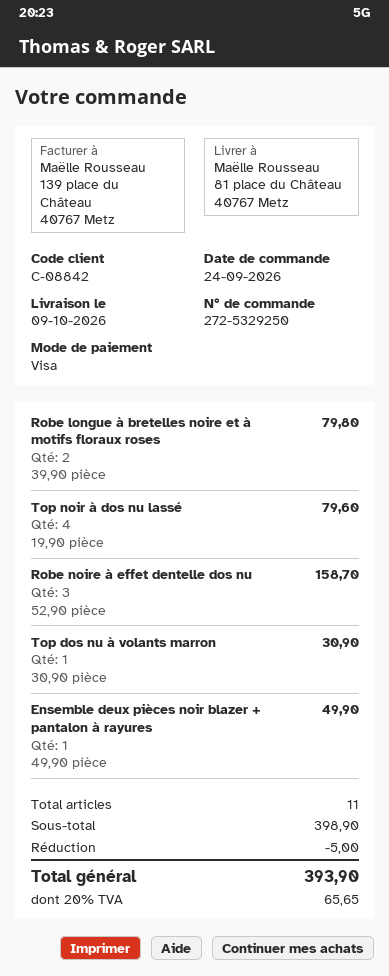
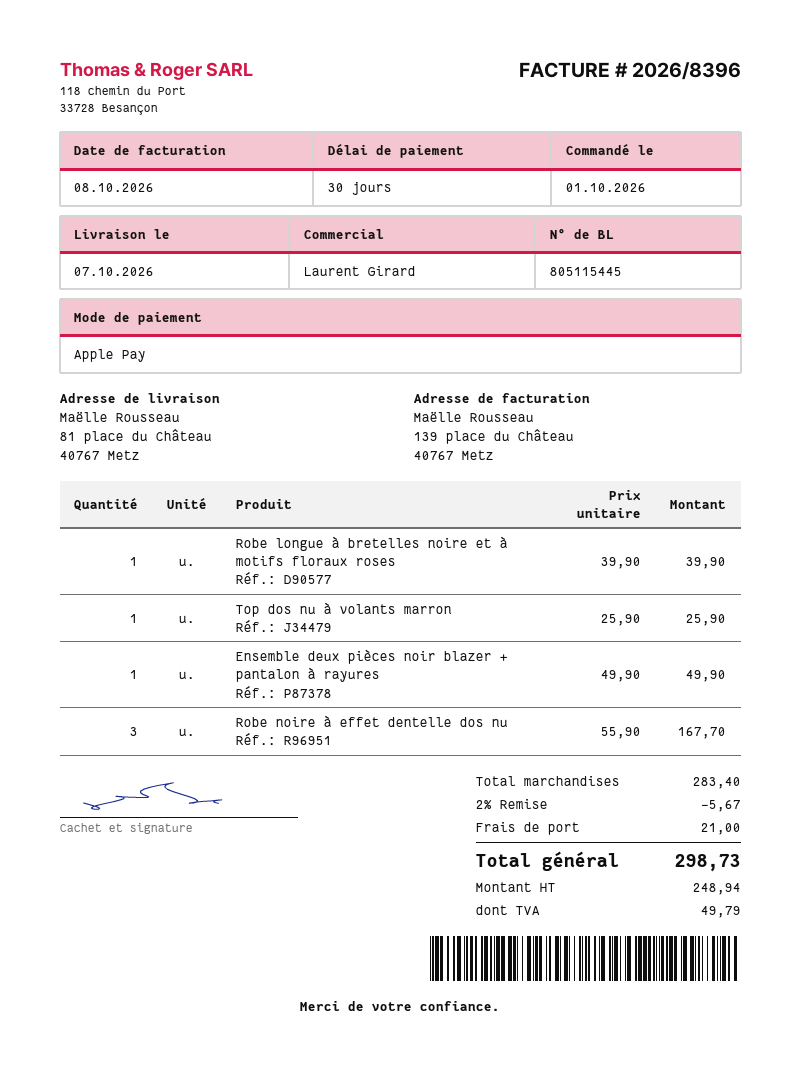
order date: 2026-09-24 -> 2026-10-01
delivery date: 2026-10-09 -> 2026-10-07
payment method: Visa -> Apple Pay
Robe longue à bretelles noire et à motifs floraux roses: 2 x 39.90 = 79.80 -> 1 x 39.90 = 39.90
Top noir à dos nu lassé: 4 x 19.90 = 79.60 -> none
Robe noire à effet dentelle dos nu: 3 x 52.90 = 158.70 -> 3 x 55.90 = 167.70
Top dos nu à volants marron: 1 x 30.90 = 30.90 -> 1 x 25.90 = 25.90
subtotal: 398.90 -> 283.40
discount: 5.00 -> 5.67
shipping: none -> 21.00
tax: 65.65 -> 49.79
total: 393.90 -> 298.73

